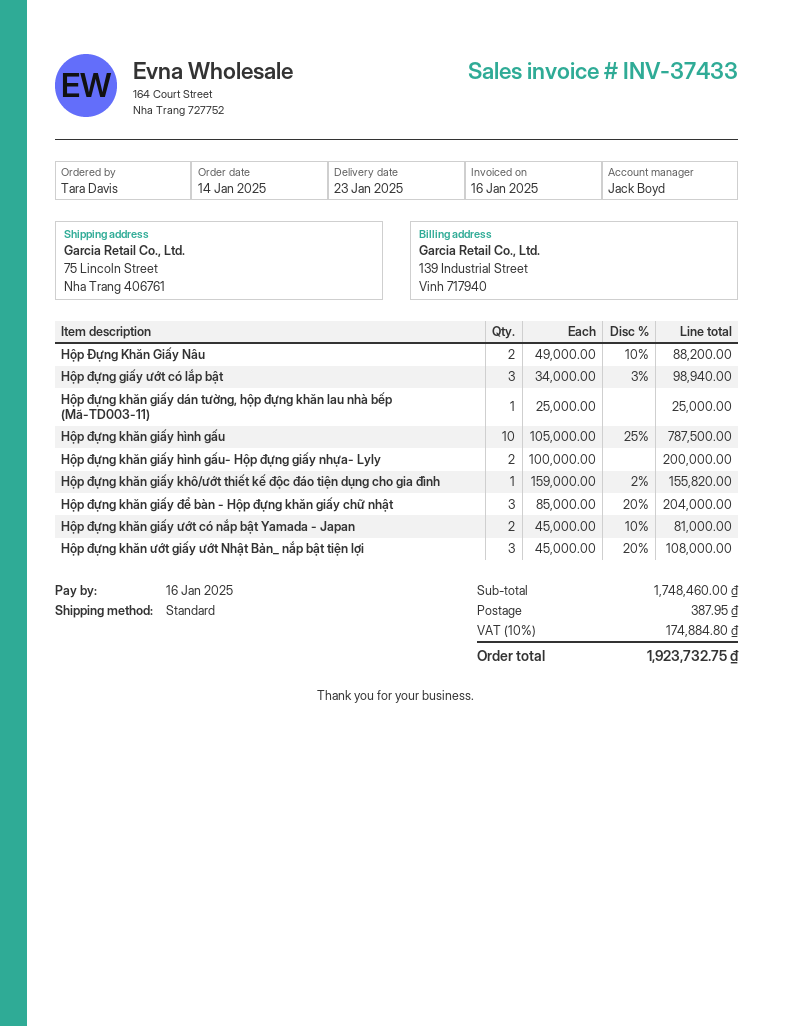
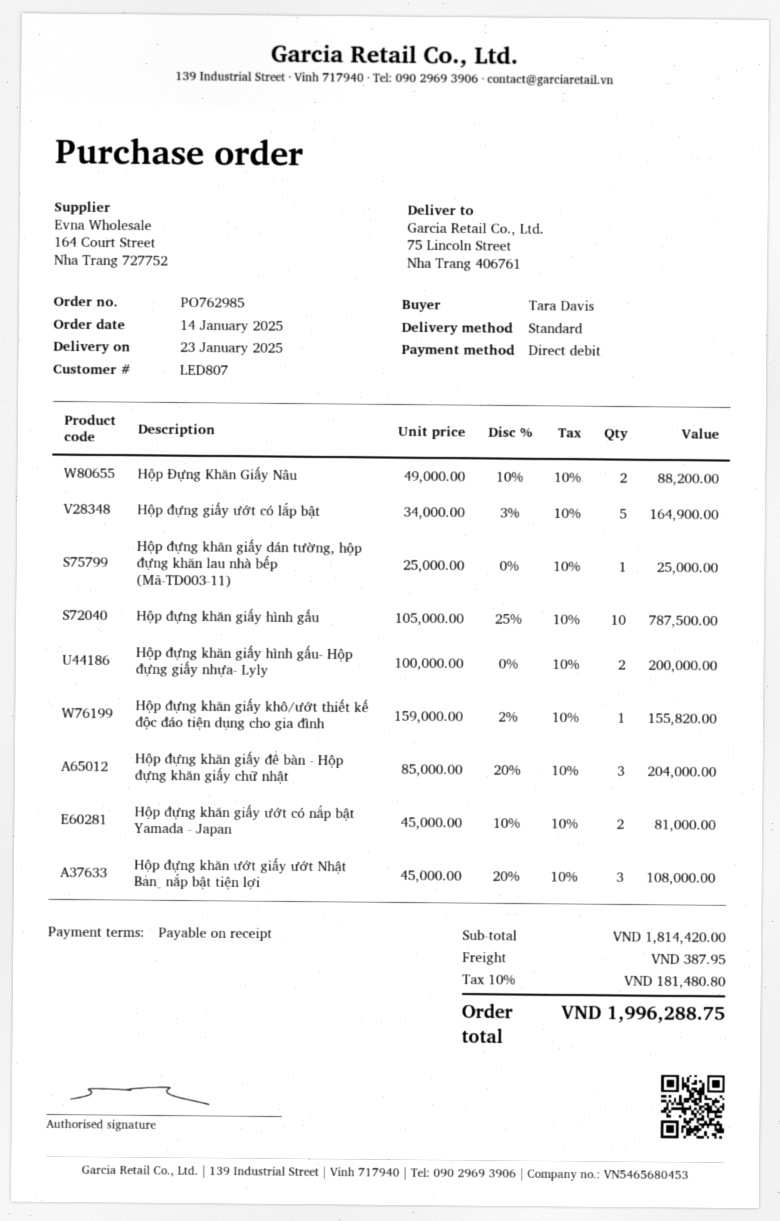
Hộp đựng giấy ướt có lắp bật: 3 x 34000.00 - 3% = 98940.00 -> 5 x 34000.00 - 3% = 164900.00
subtotal: 1748460.00 -> 1814420.00
tax: 10% = 174884.80 -> 10% = 181480.80
total: 1923732.75 -> 1996288.75

